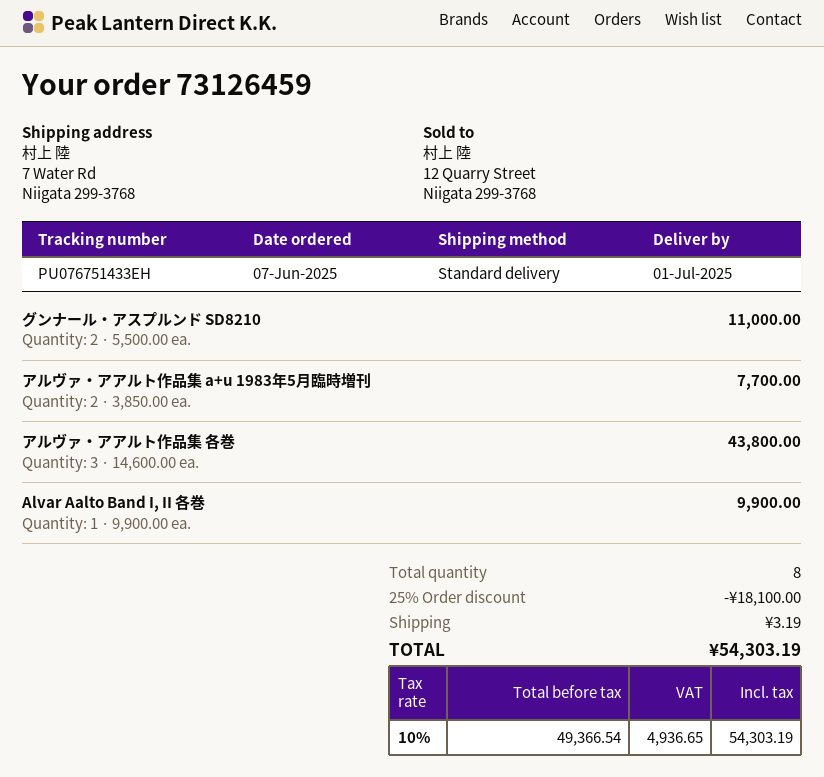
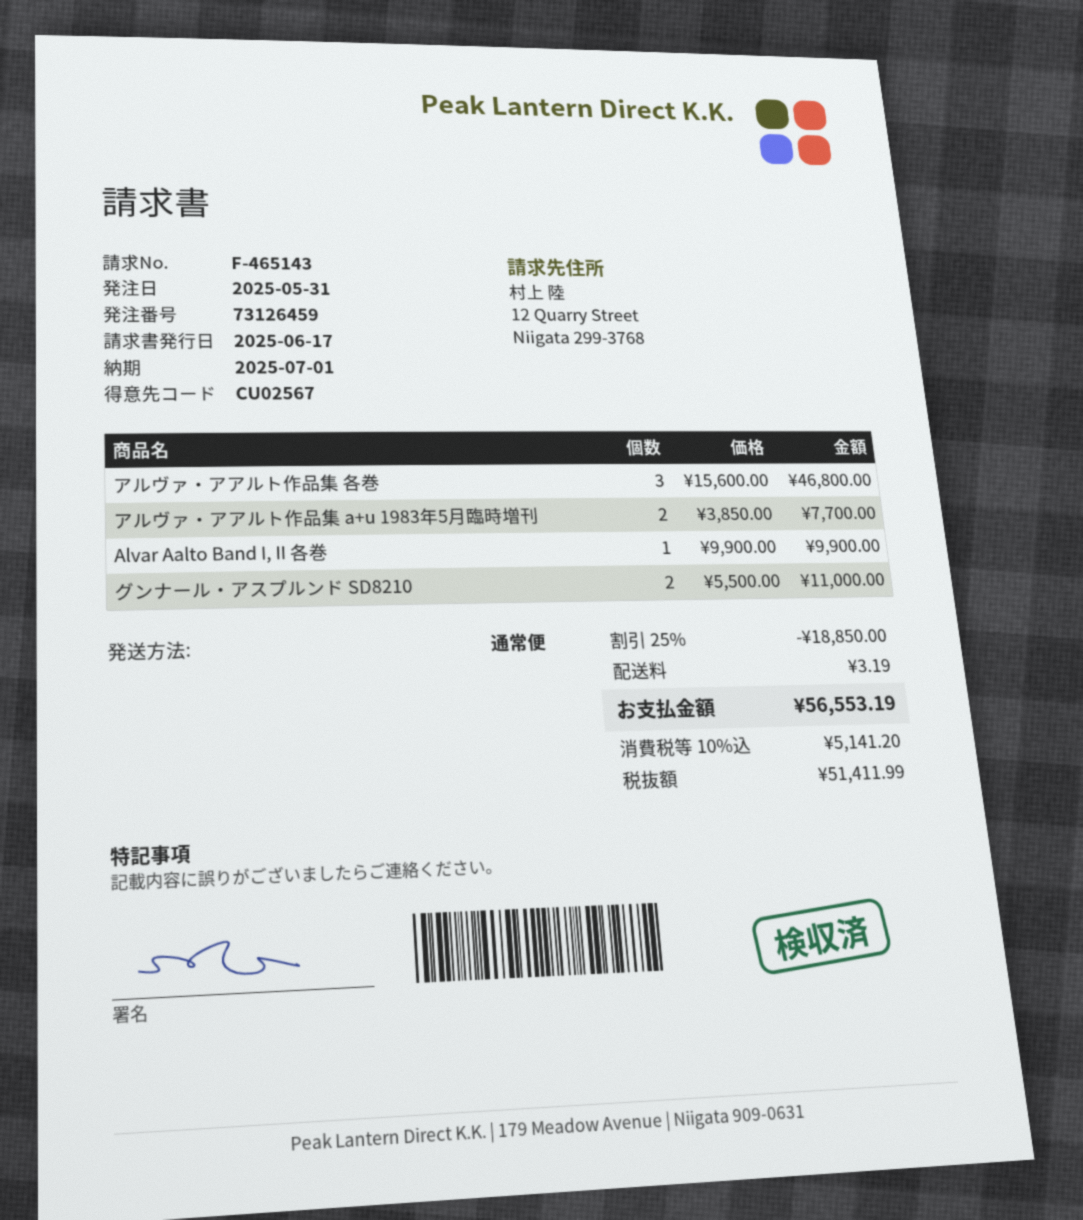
order date: 2025-06-07 -> 2025-05-31
アルヴァ・アアルト作品集 各巻: 3 x 14600.00 = 43800.00 -> 3 x 15600.00 = 46800.00
discount: 25% = 18100.00 -> 25% = 18850.00
net: 49366.54 -> 51411.99
tax: 10% = 4936.65 -> 10% = 5141.20
total: 54303.19 -> 56553.19

